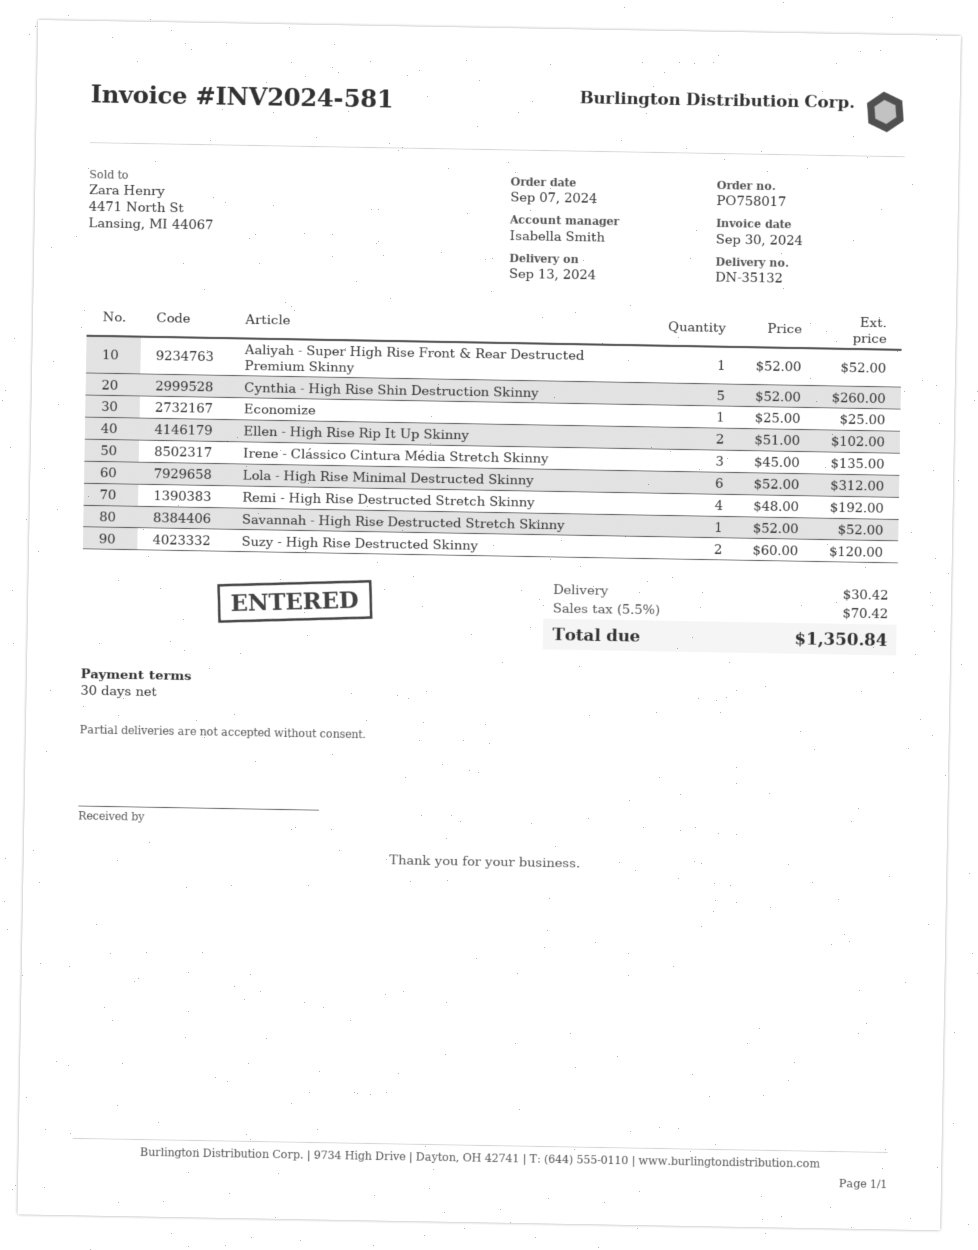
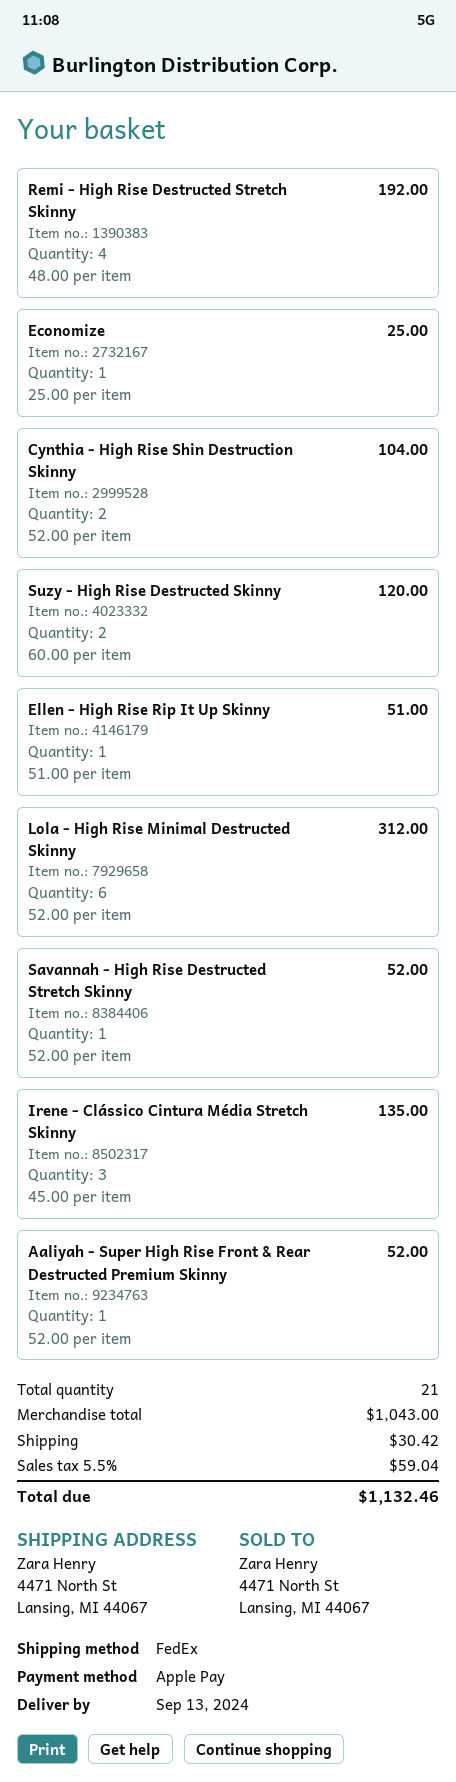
Cynthia - High Rise Shin Destruction Skinny: 5 x 52.00 = 260.00 -> 2 x 52.00 = 104.00
Ellen - High Rise Rip It Up Skinny: 2 x 51.00 = 102.00 -> 1 x 51.00 = 51.00
tax: 5.5% = 70.42 -> 5.5% = 59.04
total: 1350.84 -> 1132.46

